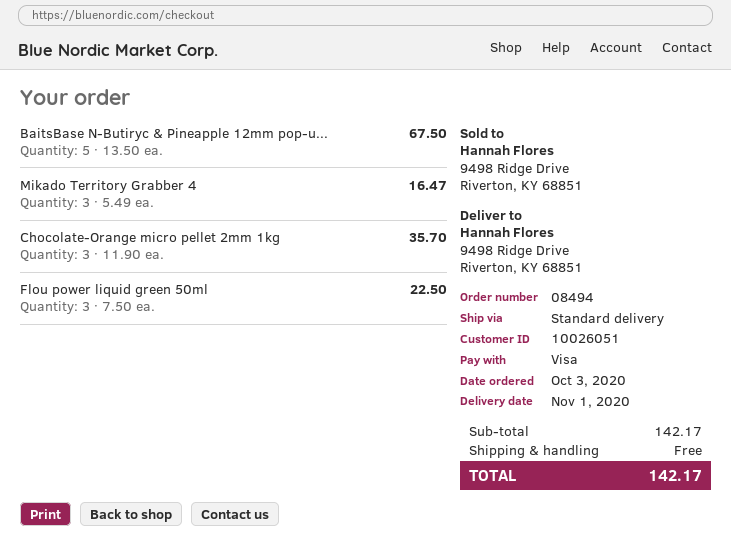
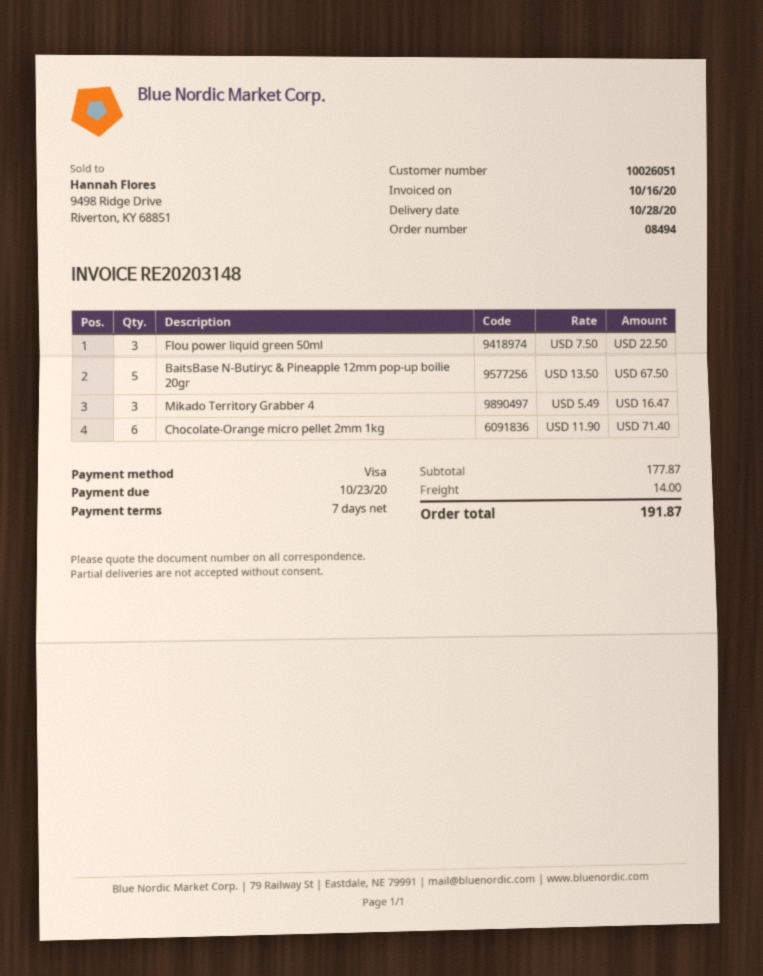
delivery date: 2020-11-01 -> 2020-10-28
Chocolate-Orange micro pellet 2mm 1kg: 3 x 11.90 = 35.70 -> 6 x 11.90 = 71.40
subtotal: 142.17 -> 177.87
shipping: 0.00 -> 14.00
total: 142.17 -> 191.87

